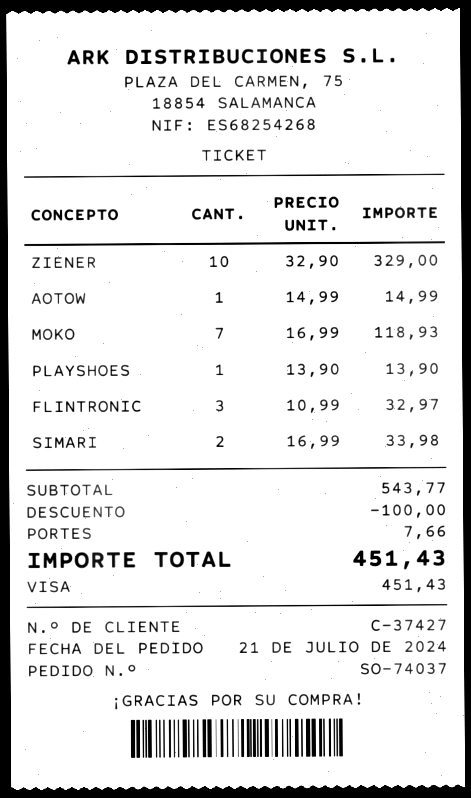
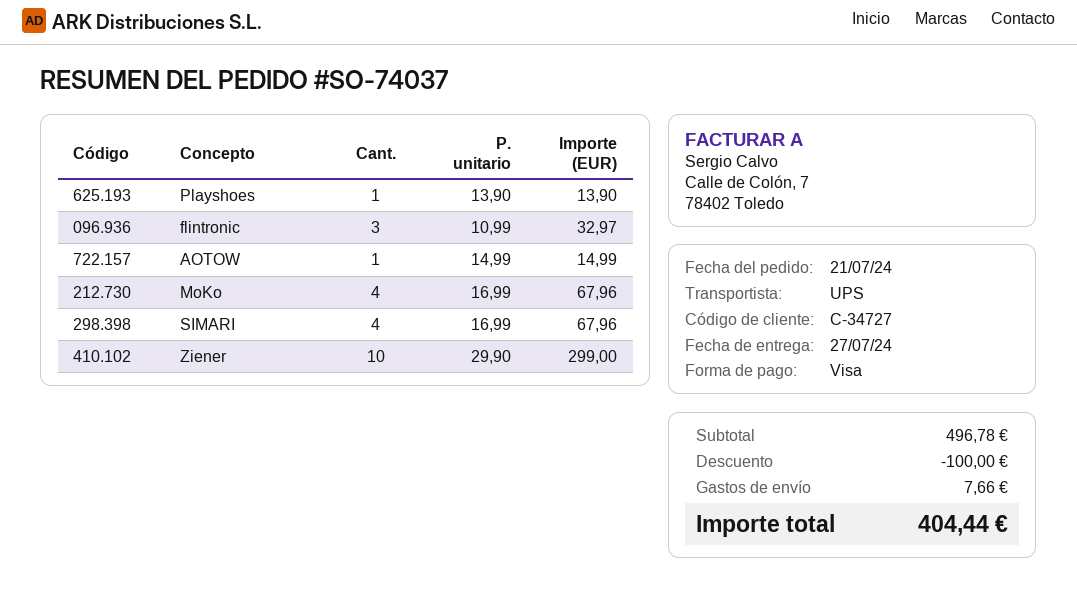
customer number: C-37427 -> C-34727
ZIENER: 10 x 32.90 = 329.00 -> 10 x 29.90 = 299.00
MOKO: 7 x 16.99 = 118.93 -> 4 x 16.99 = 67.96
SIMARI: 2 x 16.99 = 33.98 -> 4 x 16.99 = 67.96
subtotal: 543.77 -> 496.78
total: 451.43 -> 404.44

